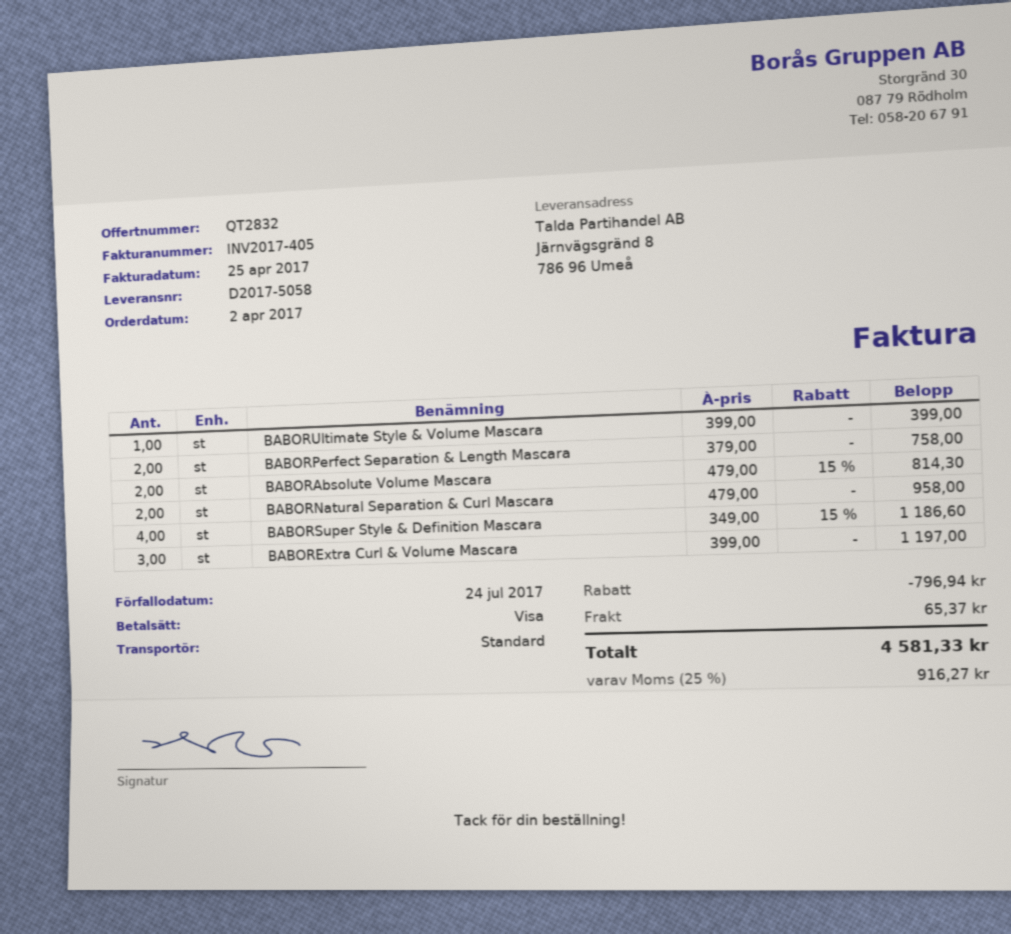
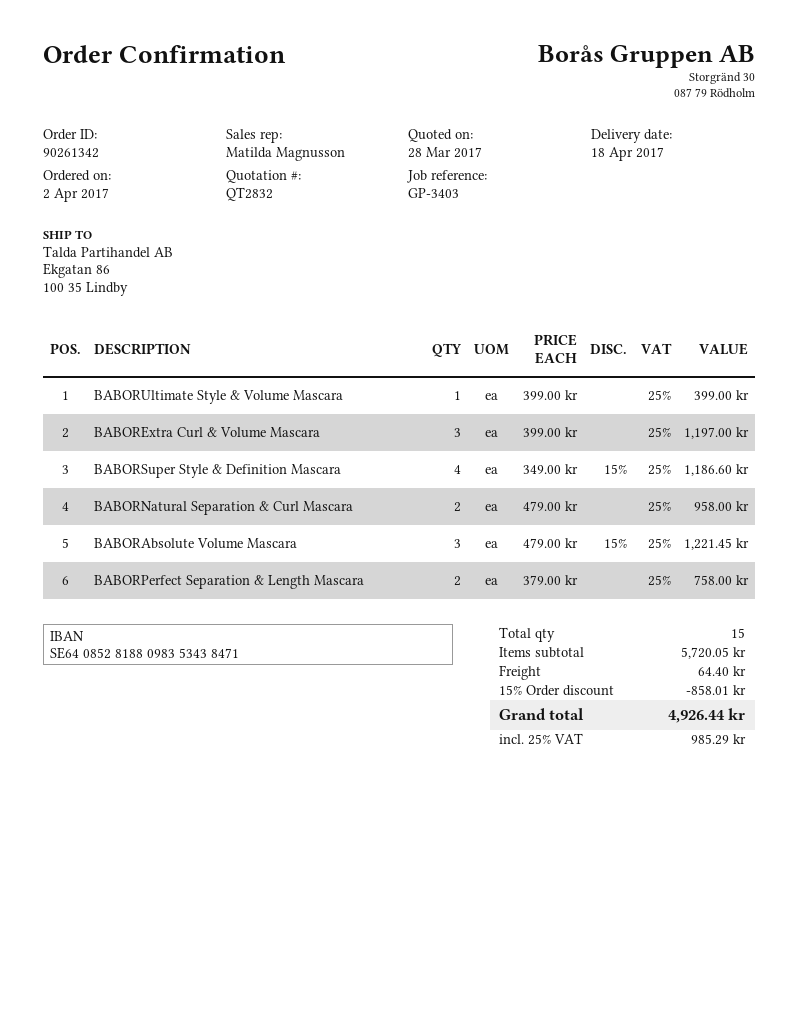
ship to: Järnvägsgränd 8, 786 96 Umeå -> Ekgatan 86, 100 35 Lindby
BABORAbsolute Volume Mascara: 2 x 479.00 - 15% = 814.30 -> 3 x 479.00 - 15% = 1221.45
discount: 796.94 -> 858.01
shipping: 65.37 -> 64.40
tax: 25% = 916.27 -> 25% = 985.29
total: 4581.33 -> 4926.44

